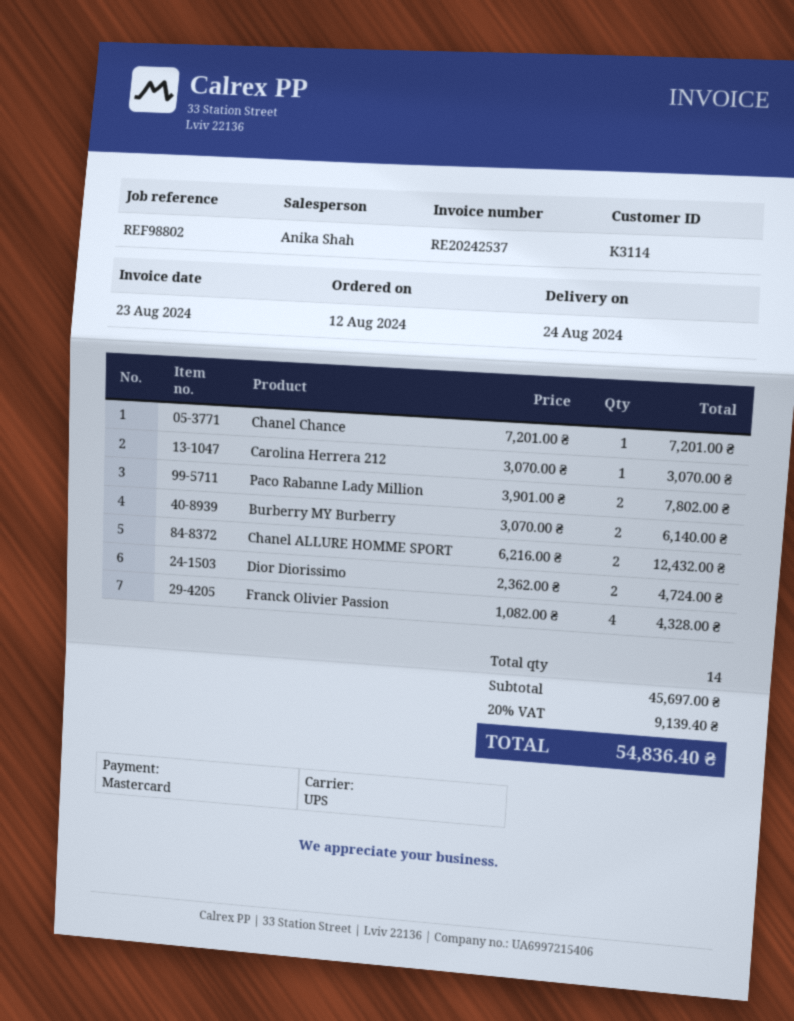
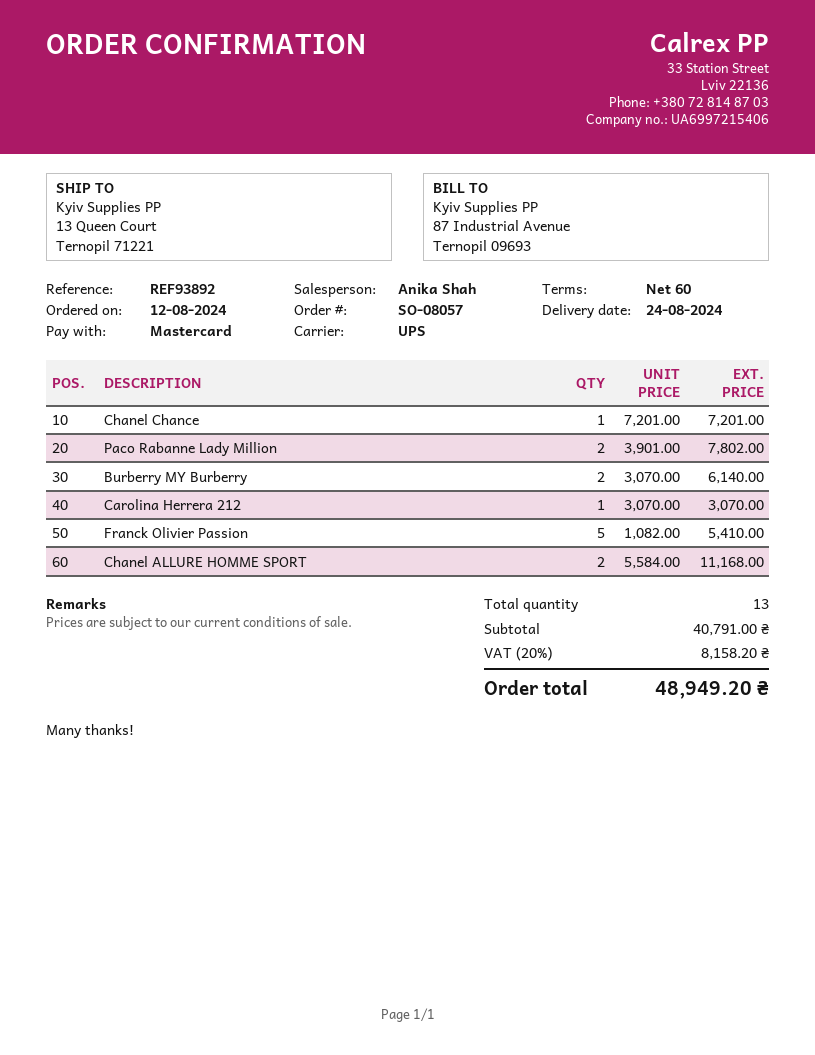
reference: REF98802 -> REF93892
Chanel ALLURE HOMME SPORT: 2 x 6216.00 = 12432.00 -> 2 x 5584.00 = 11168.00
Dior Diorissimo: 2 x 2362.00 = 4724.00 -> none
Franck Olivier Passion: 4 x 1082.00 = 4328.00 -> 5 x 1082.00 = 5410.00
total quantity: 14 -> 13
subtotal: 45697.00 -> 40791.00
tax: 20% = 9139.40 -> 20% = 8158.20
total: 54836.40 -> 48949.20

